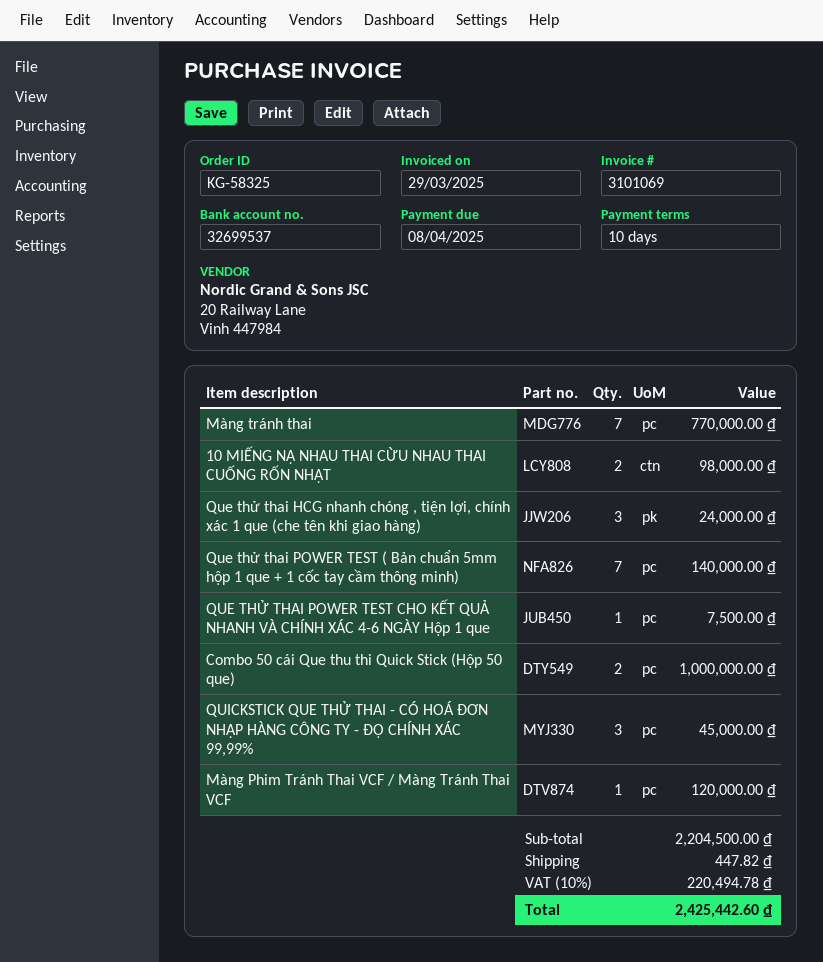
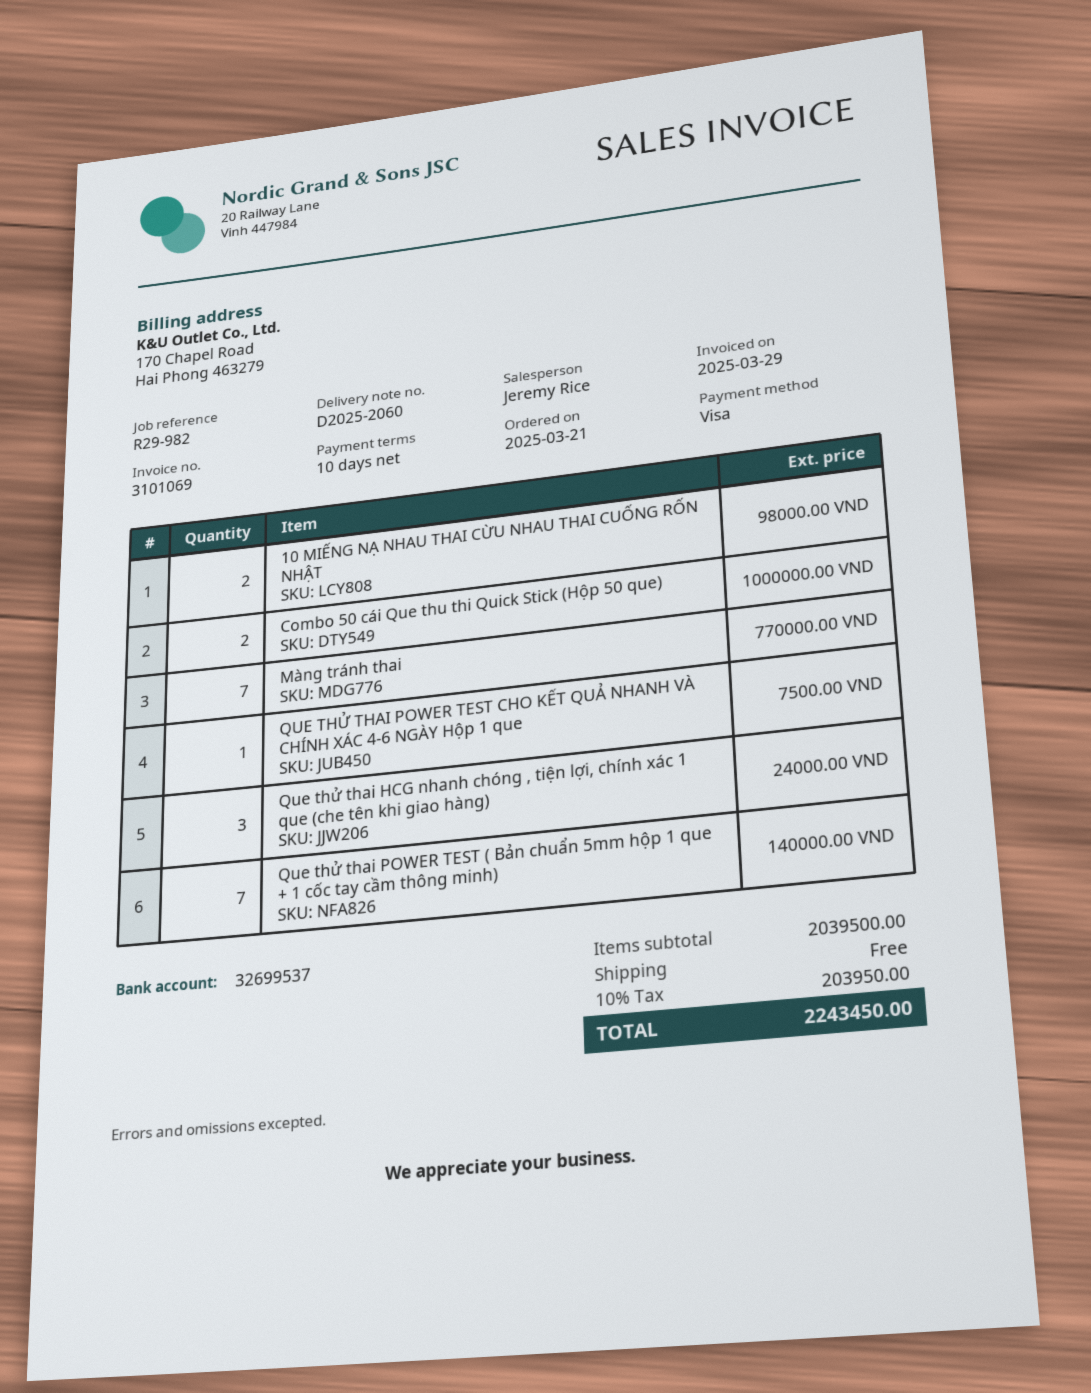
QUICKSTICK QUE THỬ THAI - CÓ HOÁ ĐƠN NHẬP HÀNG CÔNG TY - ĐỘ CHÍNH XÁC 99,99%: 3 for 45000.00 -> none
Màng Phim Tránh Thai VCF / Màng Tránh Thai VCF: 1 for 120000.00 -> none
subtotal: 2204500.00 -> 2039500.00
shipping: 447.82 -> 0.00
tax: 10% = 220494.78 -> 10% = 203950.00
total: 2425442.60 -> 2243450.00

